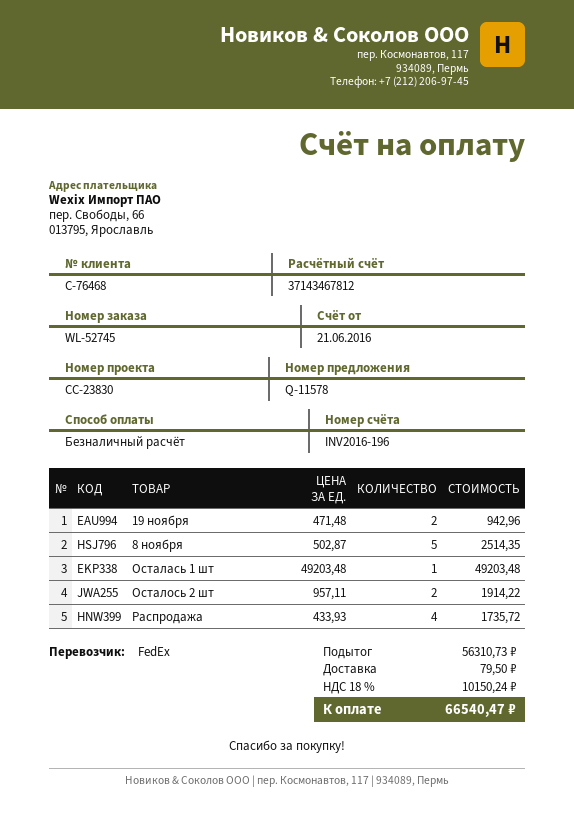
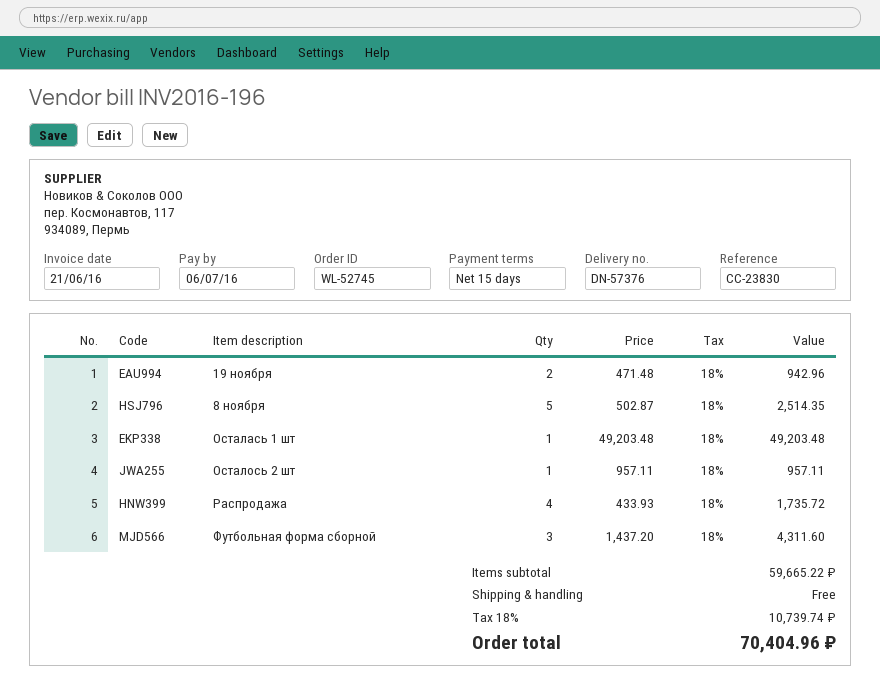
Осталось 2 шт: 2 x 957.11 = 1914.22 -> 1 x 957.11 = 957.11
Футбольная форма сборной: none -> 3 x 1437.20 = 4311.60
subtotal: 56310.73 -> 59665.22
shipping: 79.50 -> 0.00
tax: 18% = 10150.24 -> 18% = 10739.74
total: 66540.47 -> 70404.96

